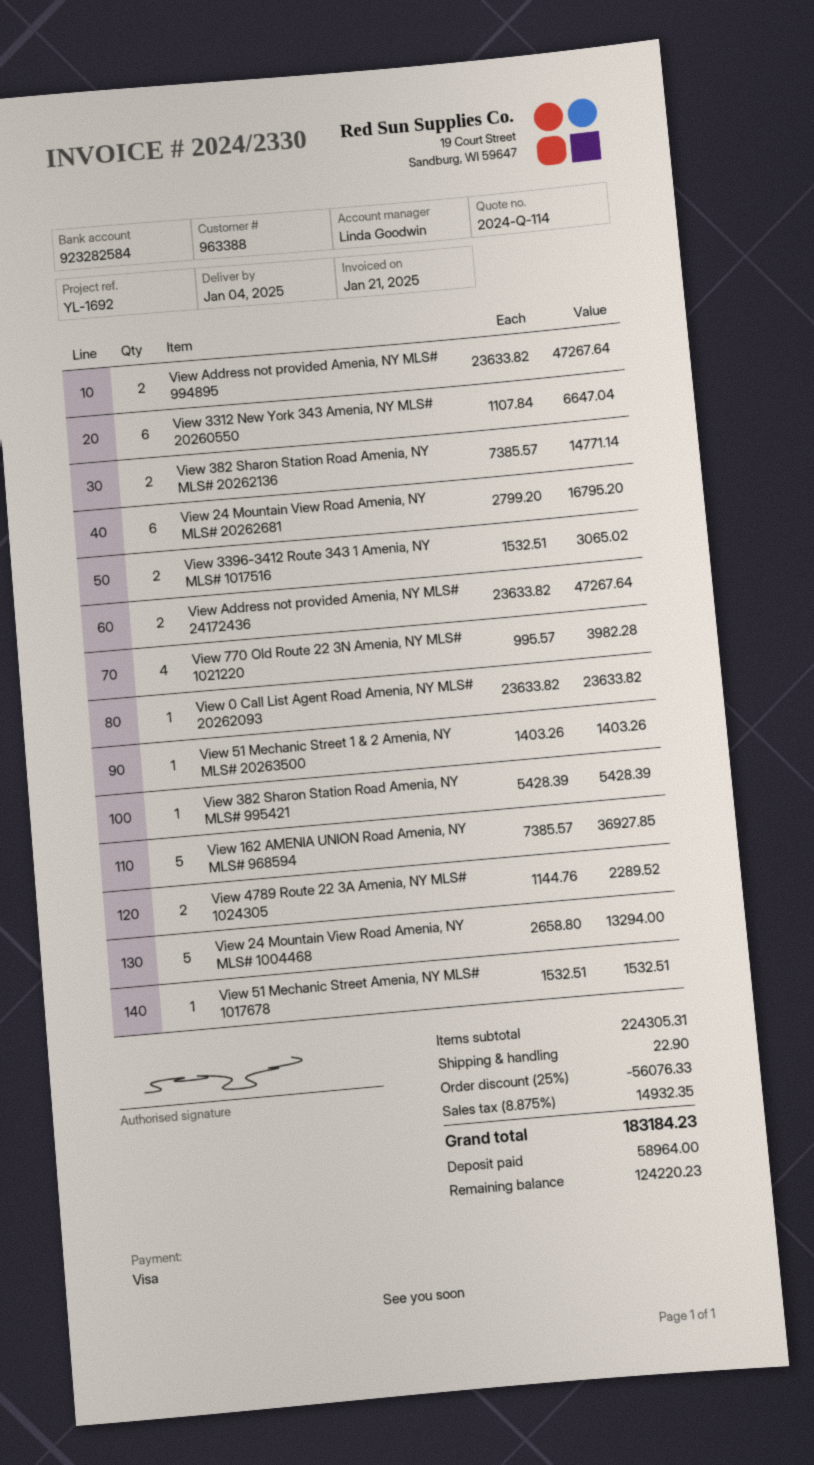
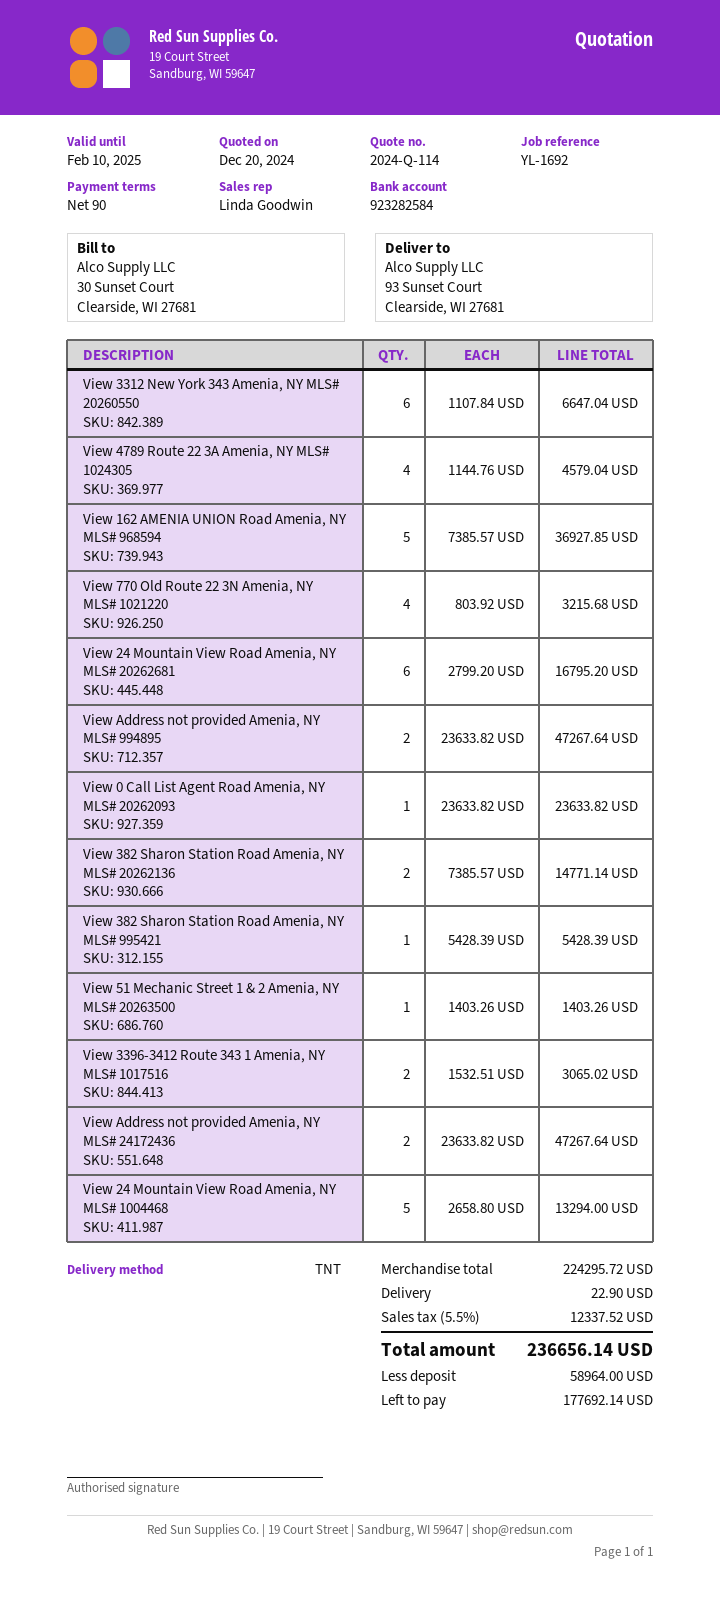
View 770 Old Route 22 3N Amenia, NY MLS# 1021220: 4 x 995.57 = 3982.28 -> 4 x 803.92 = 3215.68
View 4789 Route 22 3A Amenia, NY MLS# 1024305: 2 x 1144.76 = 2289.52 -> 4 x 1144.76 = 4579.04
View 51 Mechanic Street Amenia, NY MLS# 1017678: 1 x 1532.51 = 1532.51 -> none
subtotal: 224305.31 -> 224295.72
discount: 25% = 56076.33 -> none
tax: 8.875% = 14932.35 -> 5.5% = 12337.52
total: 183184.23 -> 236656.14
balance: 124220.23 -> 177692.14

